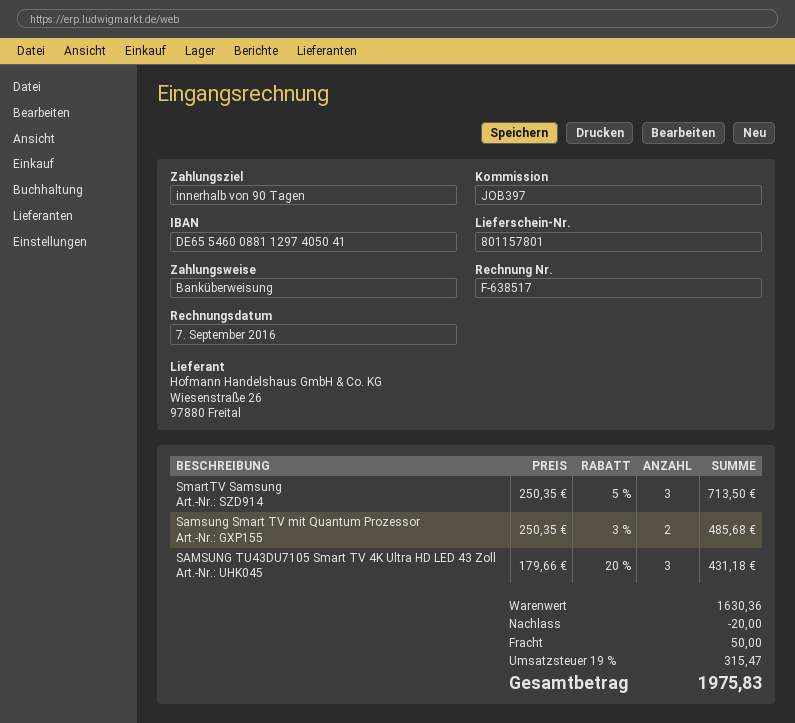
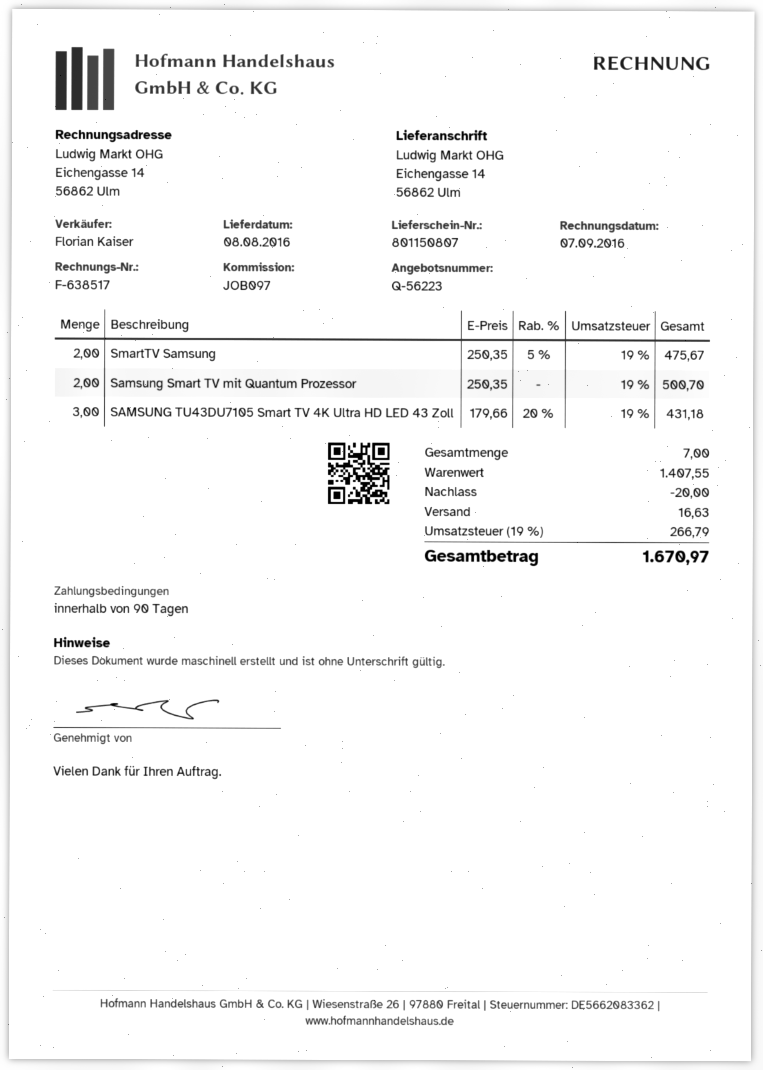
delivery note number: 801157801 -> 801150807
reference: JOB397 -> JOB097
SmartTV Samsung: 3 x 250.35 - 5% = 713.50 -> 2 x 250.35 - 5% = 475.67
Samsung Smart TV mit Quantum Prozessor: 2 x 250.35 - 3% = 485.68 -> 2 x 250.35 = 500.70
subtotal: 1630.36 -> 1407.55
shipping: 50.00 -> 16.63
tax: 19% = 315.47 -> 19% = 266.79
total: 1975.83 -> 1670.97

